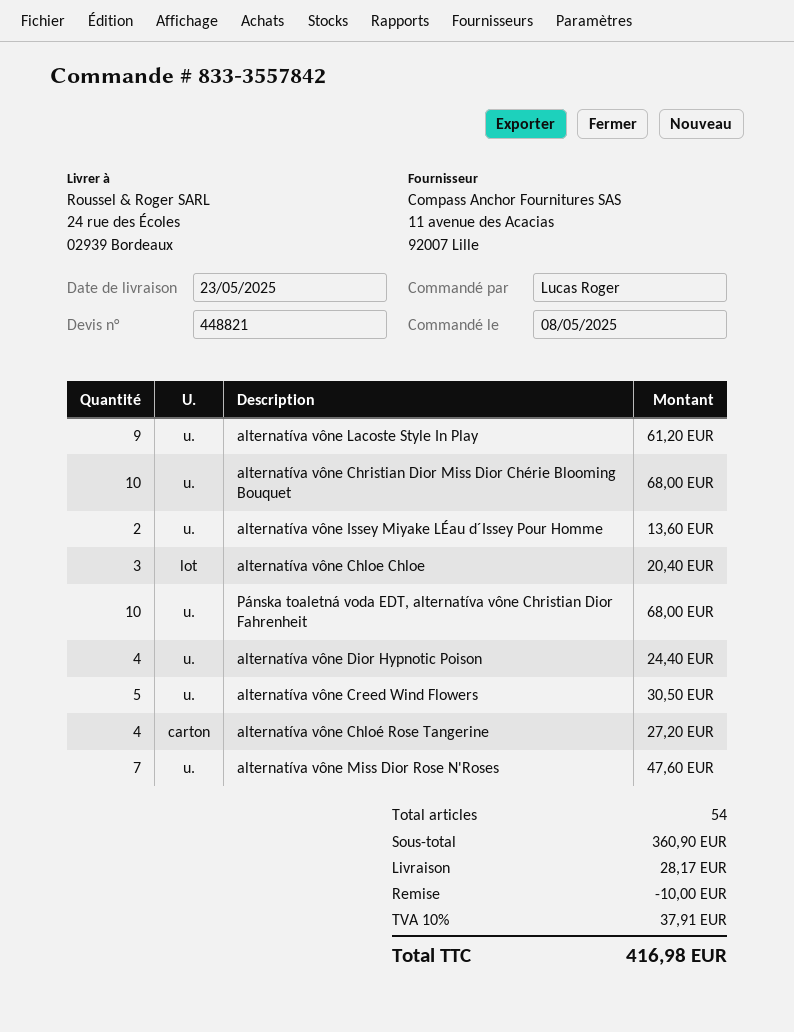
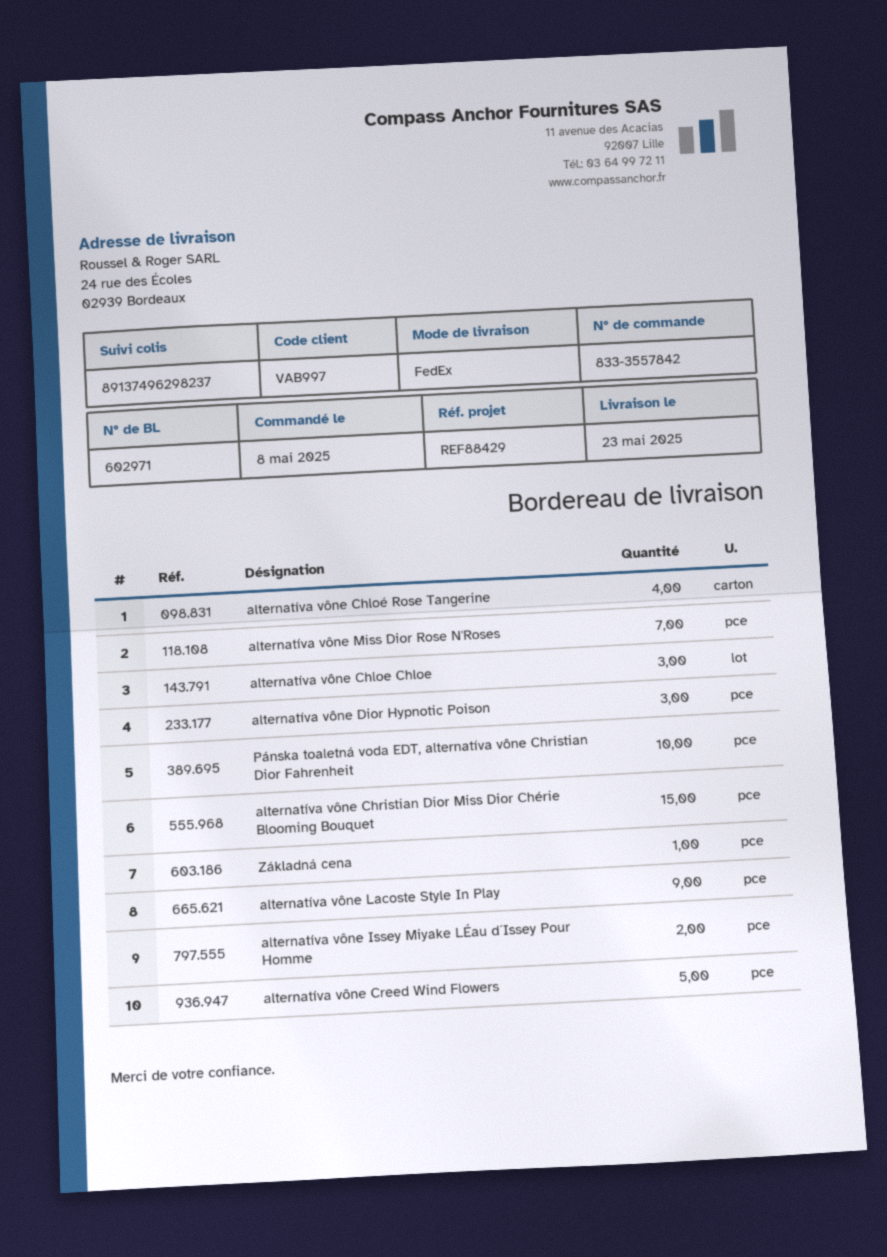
alternatíva vône Christian Dior Miss Dior Chérie Blooming Bouquet: 10 -> 15
alternatíva vône Dior Hypnotic Poison: 4 -> 3
Základná cena: none -> 1

